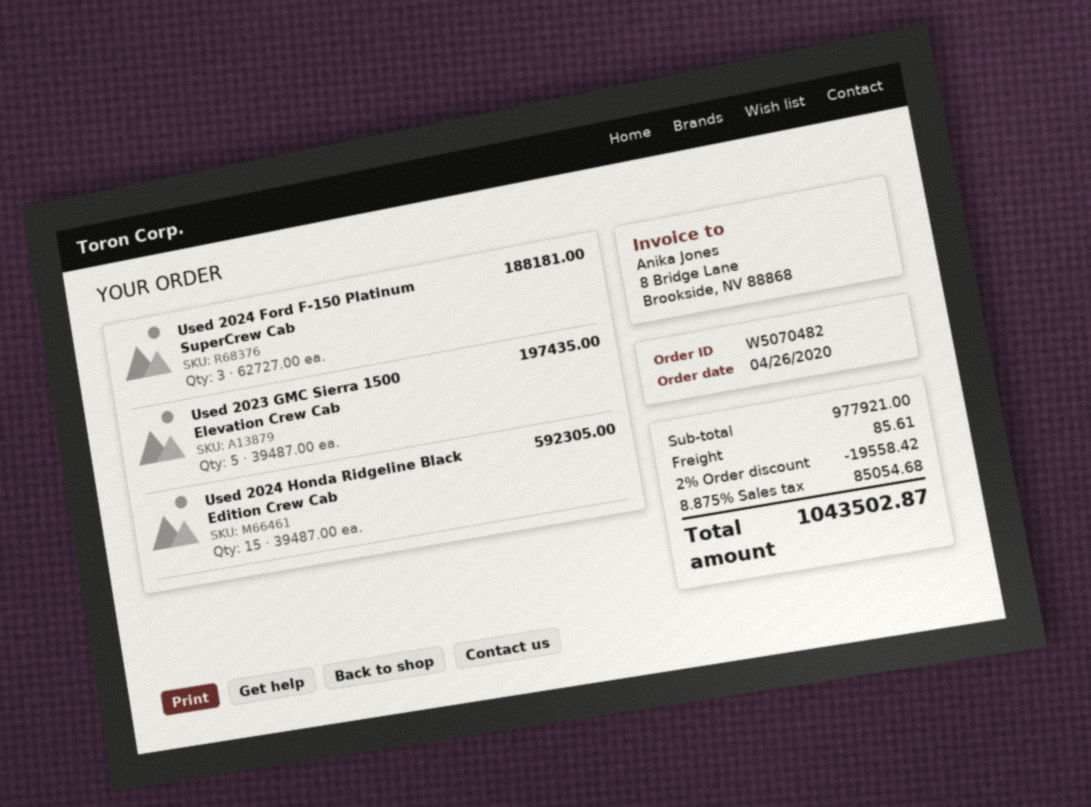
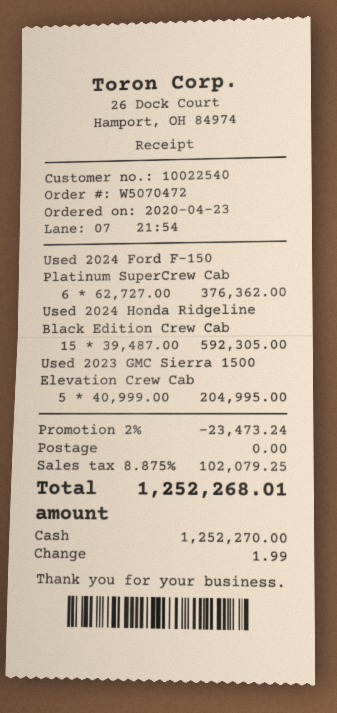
order number: W5070482 -> W5070472
order date: 2020-04-26 -> 2020-04-23
Used 2024 Ford F-150 Platinum SuperCrew Cab: 3 x 62727.00 = 188181.00 -> 6 x 62727.00 = 376362.00
Used 2023 GMC Sierra 1500 Elevation Crew Cab: 5 x 39487.00 = 197435.00 -> 5 x 40999.00 = 204995.00
discount: 2% = 19558.42 -> 2% = 23473.24
shipping: 85.61 -> 0.00
tax: 8.875% = 85054.68 -> 8.875% = 102079.25
total: 1043502.87 -> 1252268.01

